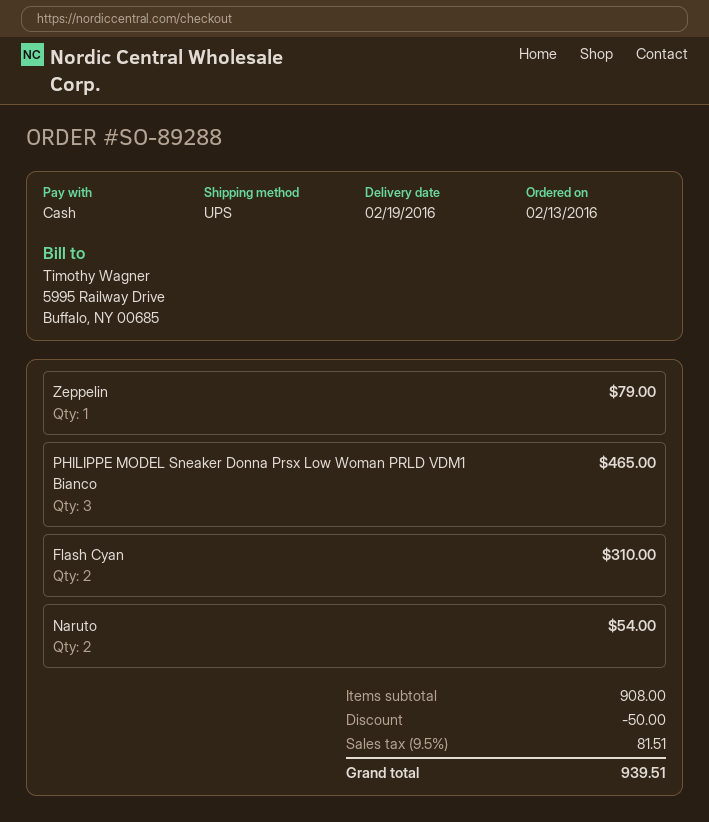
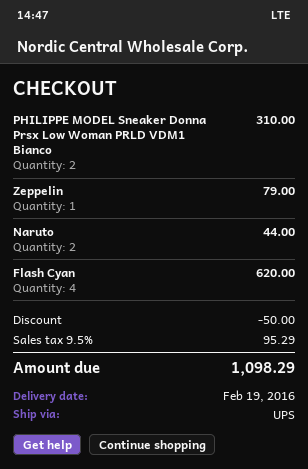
PHILIPPE MODEL Sneaker Donna Prsx Low Woman PRLD VDM1 Bianco: 3 for 465.00 -> 2 for 310.00
Flash Cyan: 2 for 310.00 -> 4 for 620.00
Naruto: 2 for 54.00 -> 2 for 44.00
tax: 9.5% = 81.51 -> 9.5% = 95.29
total: 939.51 -> 1098.29

